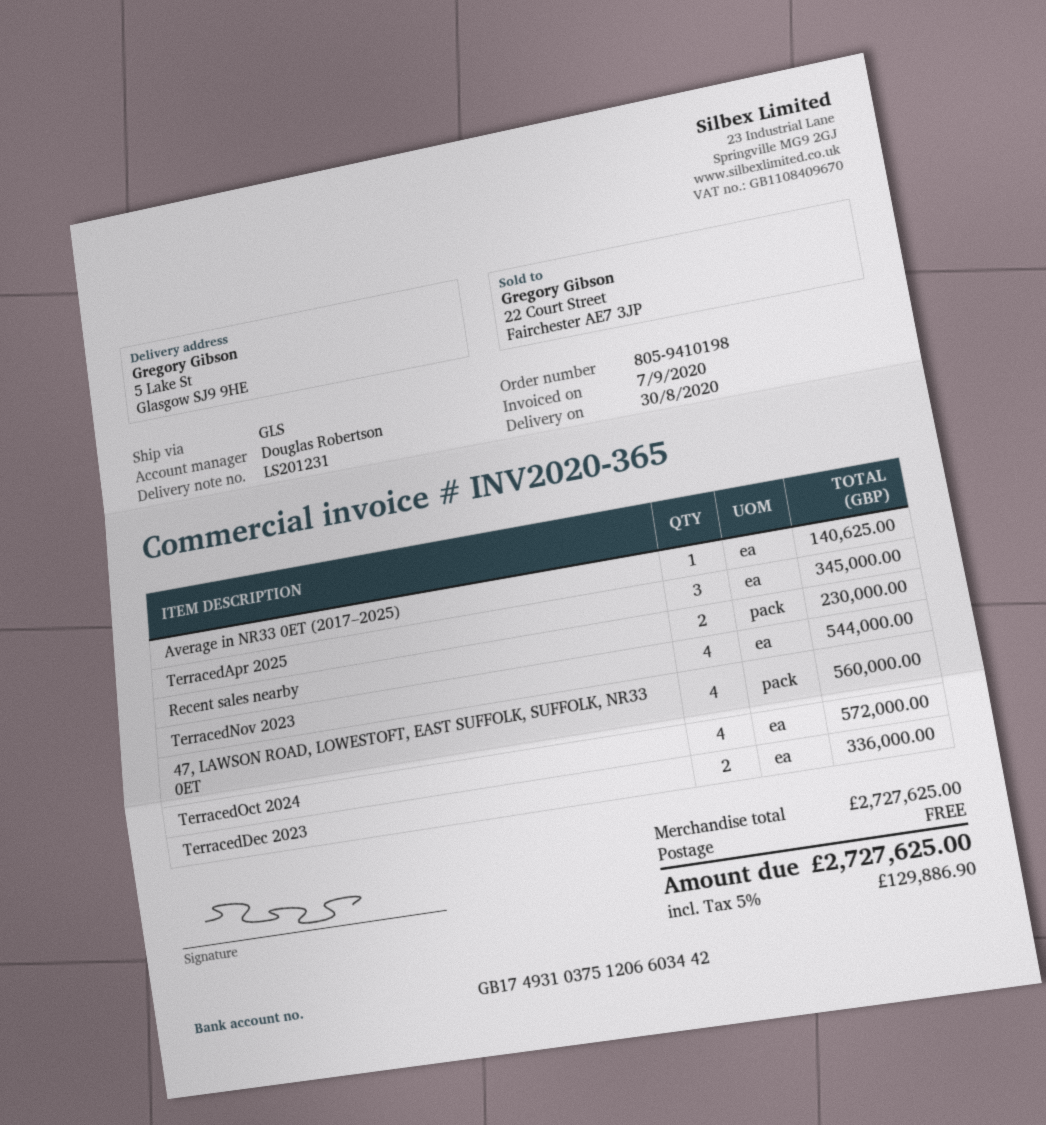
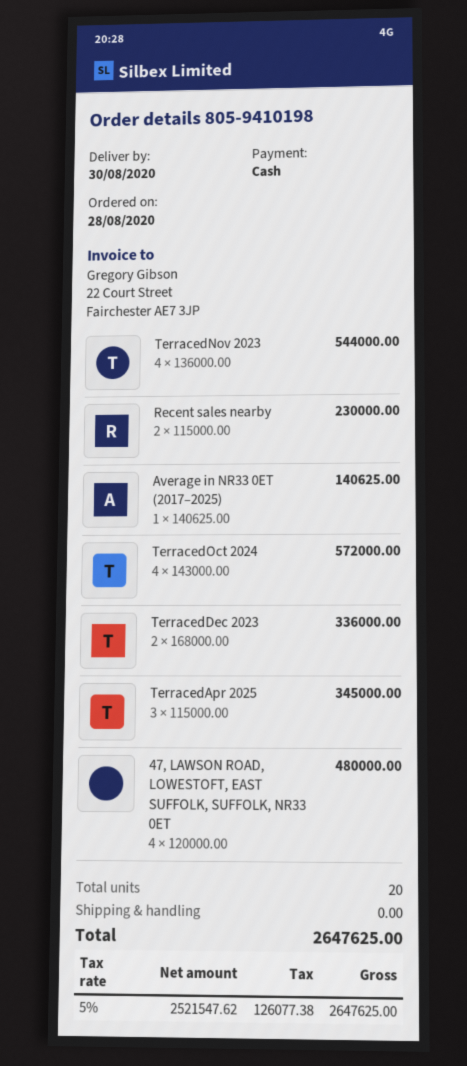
47, LAWSON ROAD, LOWESTOFT, EAST SUFFOLK, SUFFOLK, NR33 0ET: 4 for 560000.00 -> 4 for 480000.00
tax: 5% = 129886.90 -> 5% = 126077.38
total: 2727625.00 -> 2647625.00

